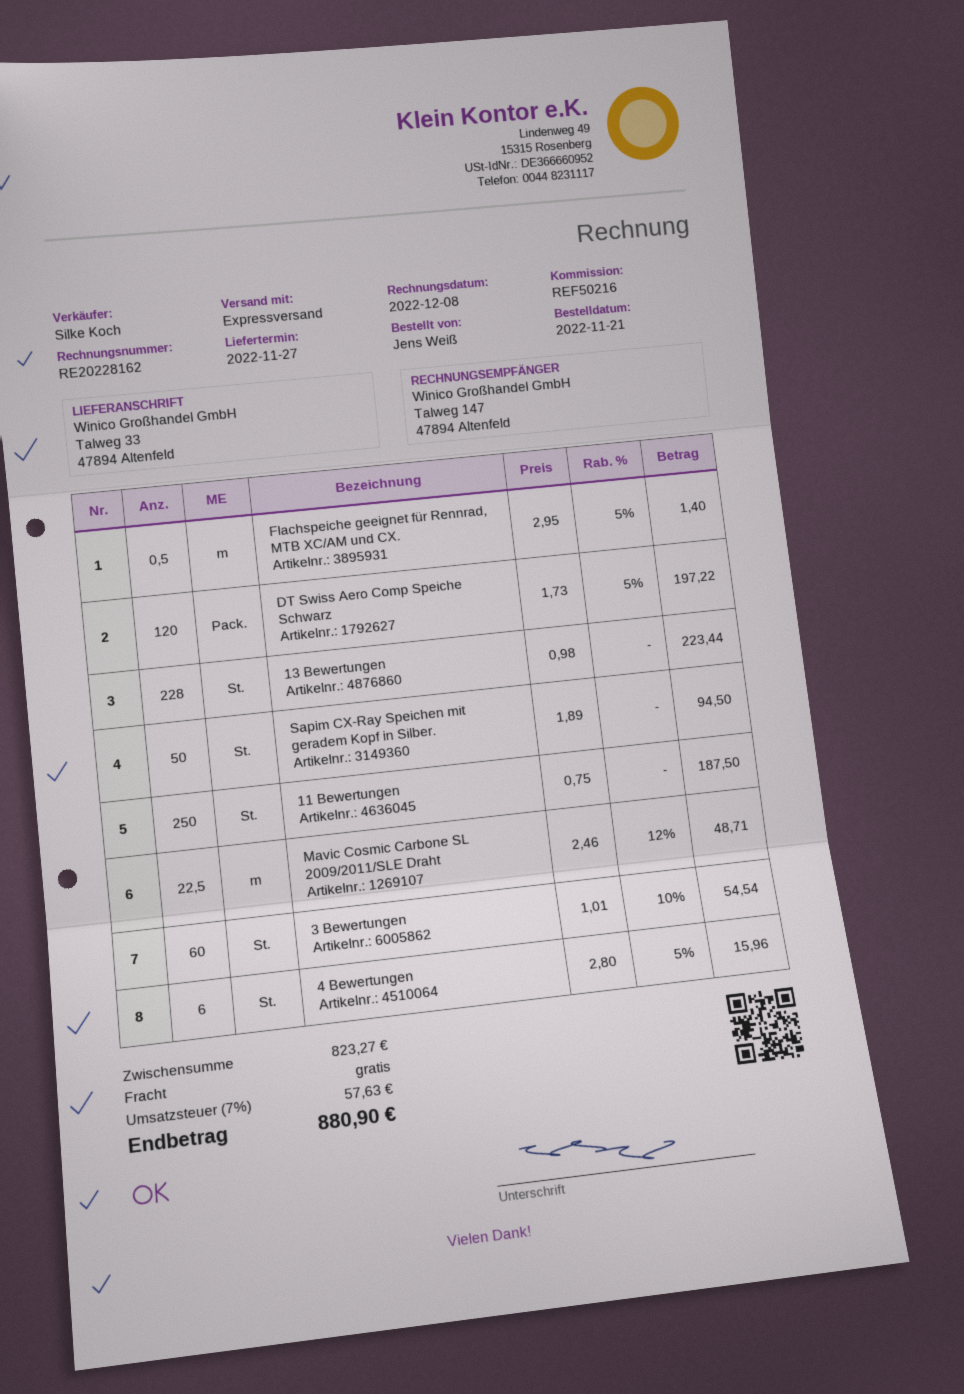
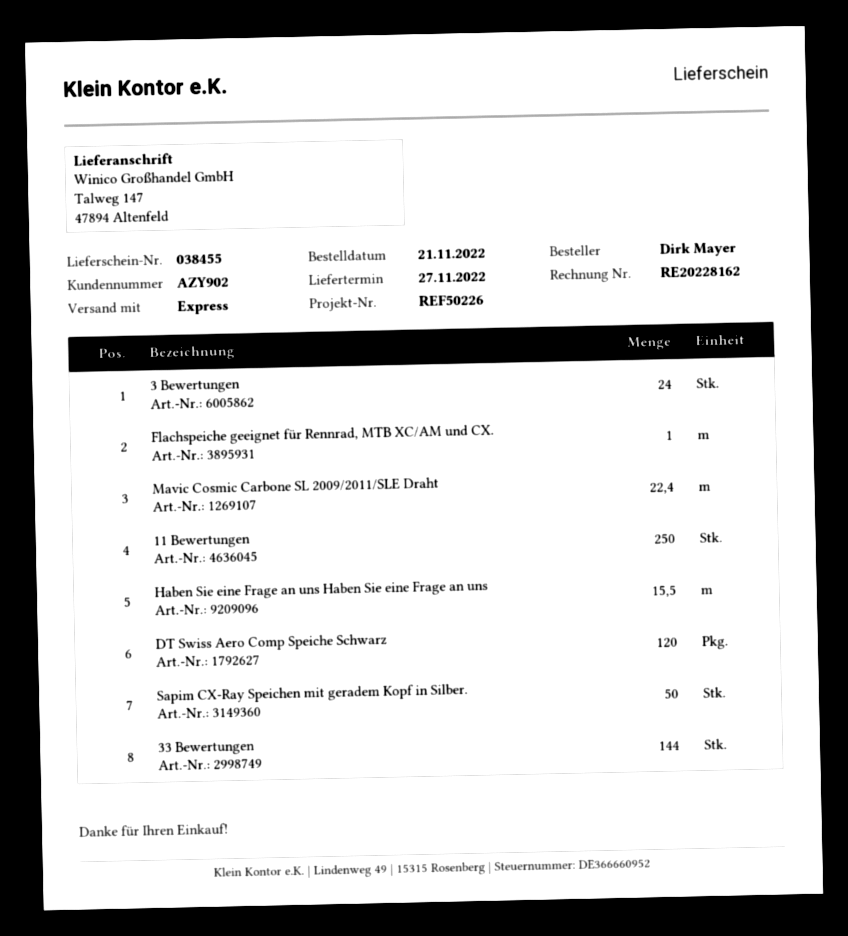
reference: REF50216 -> REF50226
ordered by: Jens Weiß -> Dirk Mayer
ship to: Talweg 33, 47894 Altenfeld -> Talweg 147, 47894 Altenfeld
Flachspeiche geeignet für Rennrad, MTB XC/AM und CX.: 0.5 -> 1
13 Bewertungen: 228 -> none
Mavic Cosmic Carbone SL 2009/2011/SLE Draht: 22.5 -> 22.4
3 Bewertungen: 60 -> 24
4 Bewertungen: 6 -> none
Haben Sie eine Frage an uns Haben Sie eine Frage an uns: none -> 15.5
33 Bewertungen: none -> 144

